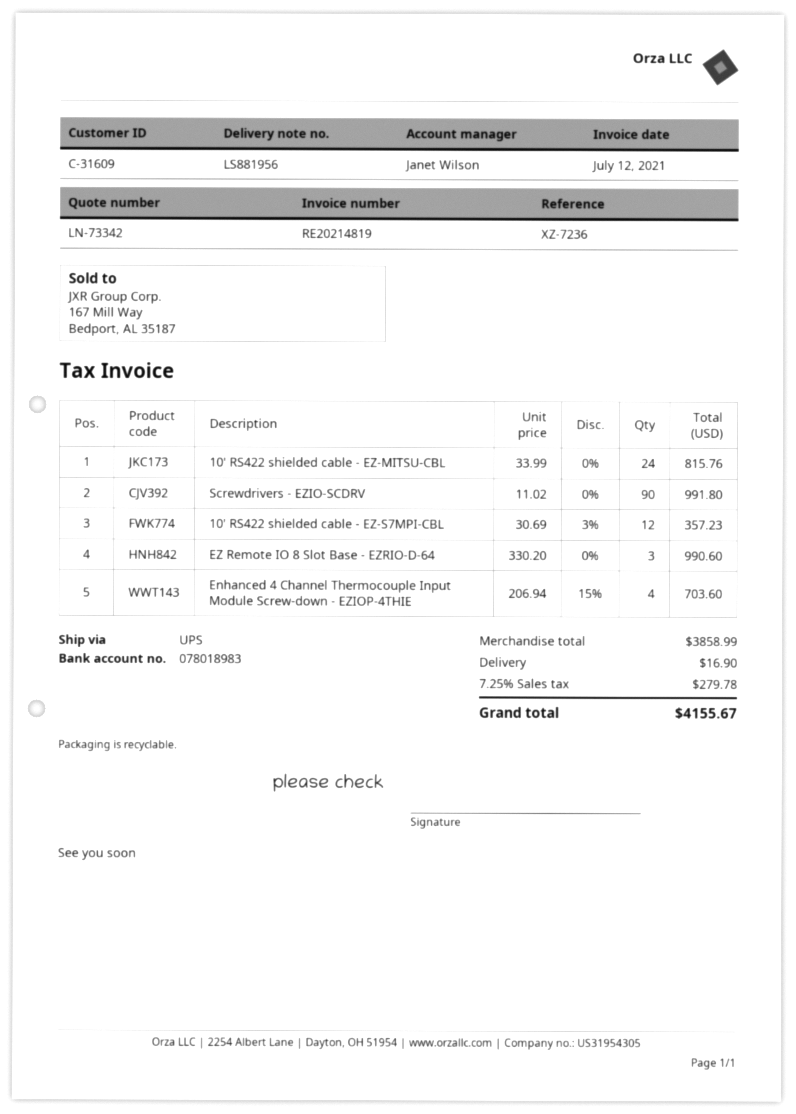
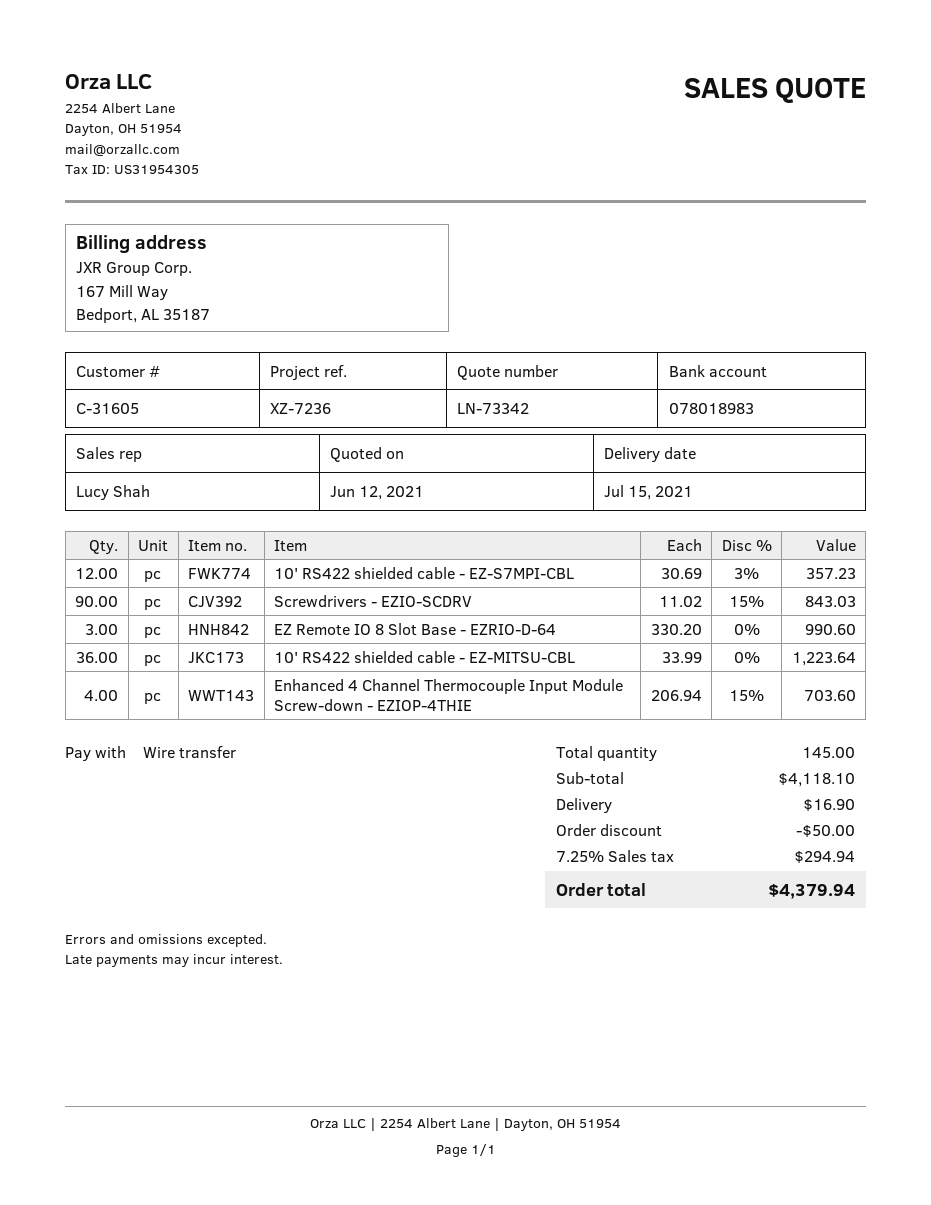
customer number: C-31609 -> C-31605
sales rep: Janet Wilson -> Lucy Shah
10' RS422 shielded cable - EZ-MITSU-CBL: 24 x 33.99 = 815.76 -> 36 x 33.99 = 1223.64
Screwdrivers - EZIO-SCDRV: 90 x 11.02 = 991.80 -> 90 x 11.02 - 15% = 843.03
subtotal: 3858.99 -> 4118.10
discount: none -> 50.00
tax: 7.25% = 279.78 -> 7.25% = 294.94
total: 4155.67 -> 4379.94

